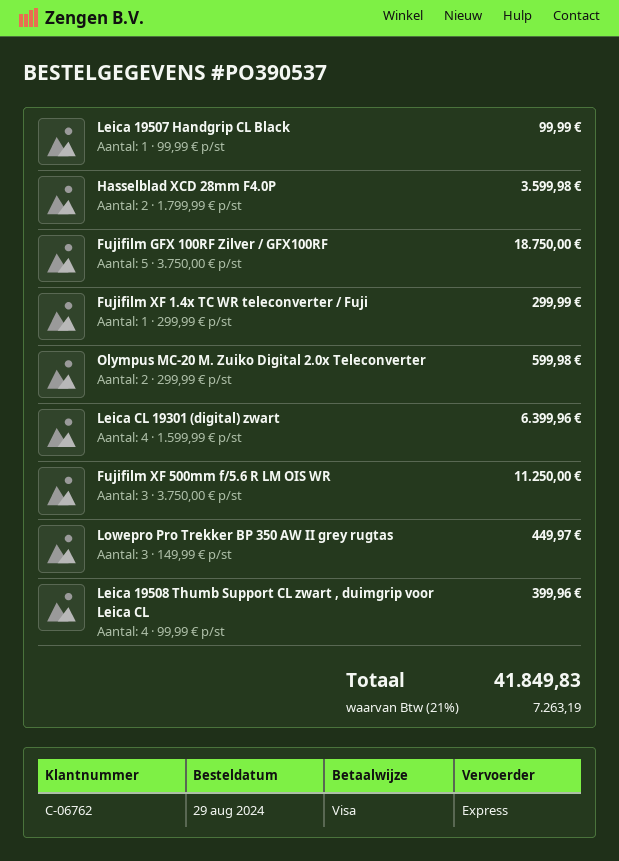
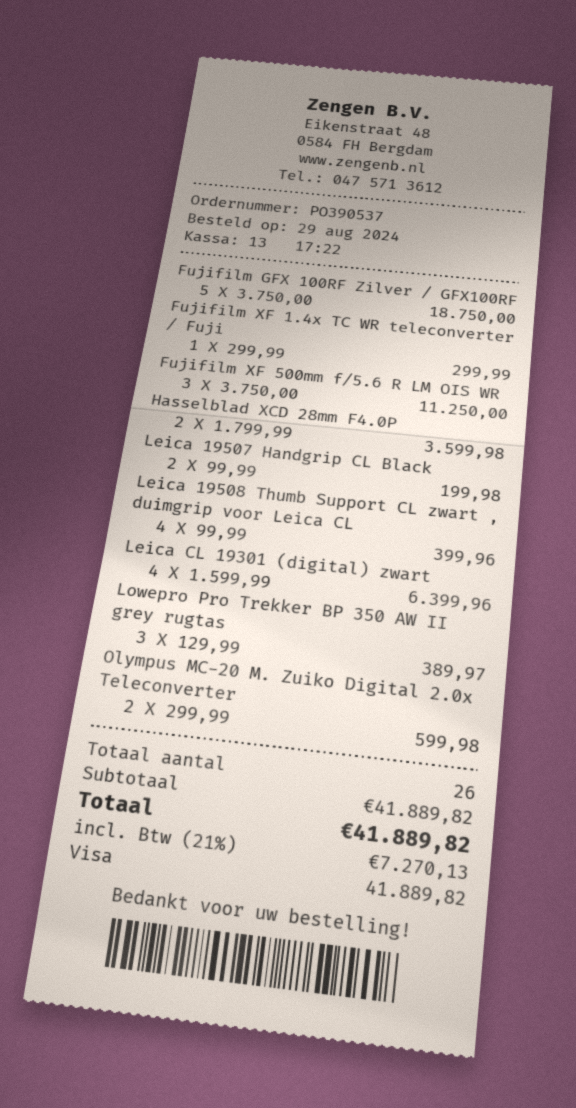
Leica 19507 Handgrip CL Black: 1 x 99.99 = 99.99 -> 2 x 99.99 = 199.98
Lowepro Pro Trekker BP 350 AW II grey rugtas: 3 x 149.99 = 449.97 -> 3 x 129.99 = 389.97
tax: 21% = 7263.19 -> 21% = 7270.13
total: 41849.83 -> 41889.82

